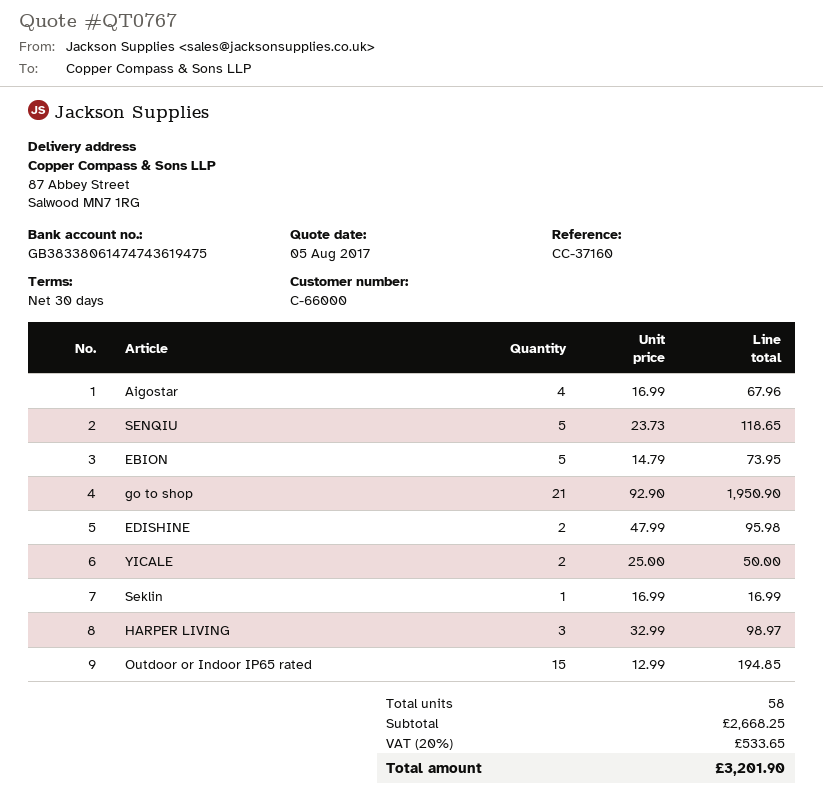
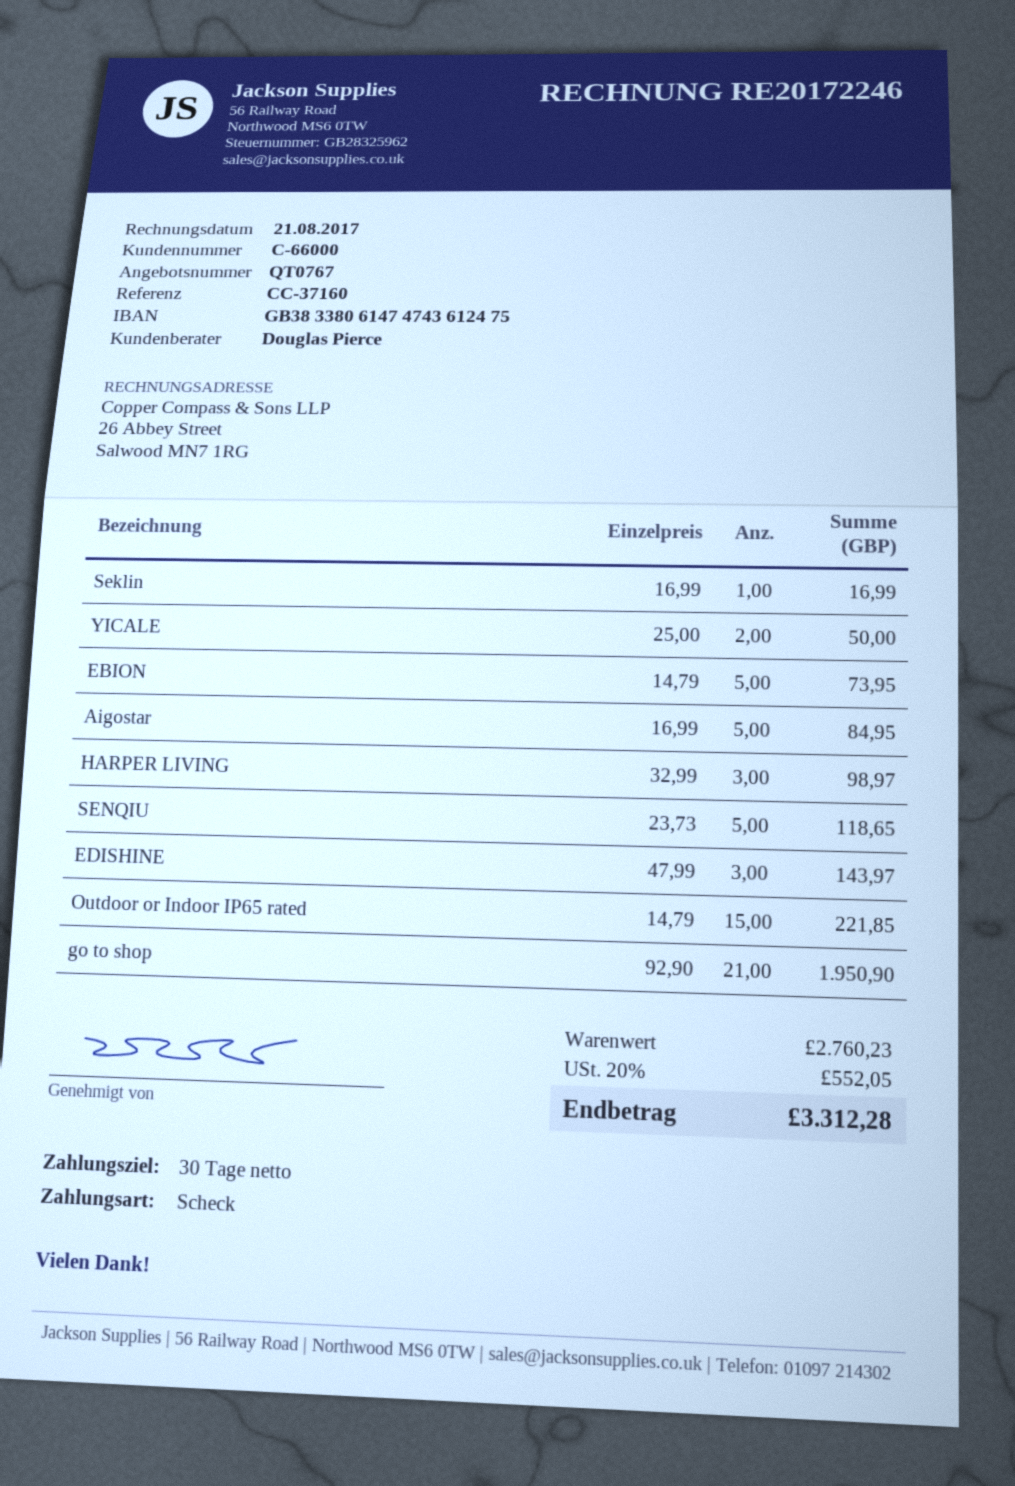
bank account: GB38338061474743619475 -> GB38338061474743612475
Aigostar: 4 x 16.99 = 67.96 -> 5 x 16.99 = 84.95
EDISHINE: 2 x 47.99 = 95.98 -> 3 x 47.99 = 143.97
Outdoor or Indoor IP65 rated: 15 x 12.99 = 194.85 -> 15 x 14.79 = 221.85
subtotal: 2668.25 -> 2760.23
tax: 20% = 533.65 -> 20% = 552.05
total: 3201.90 -> 3312.28

